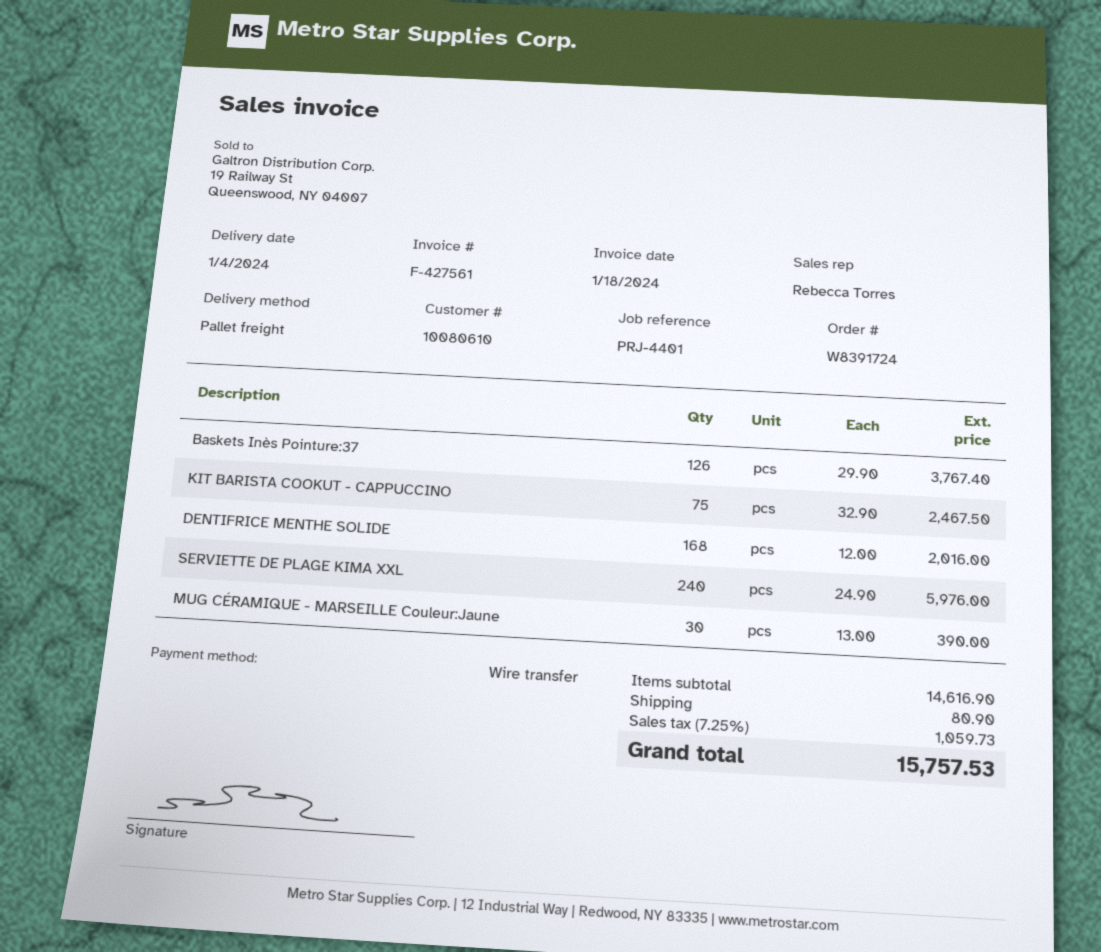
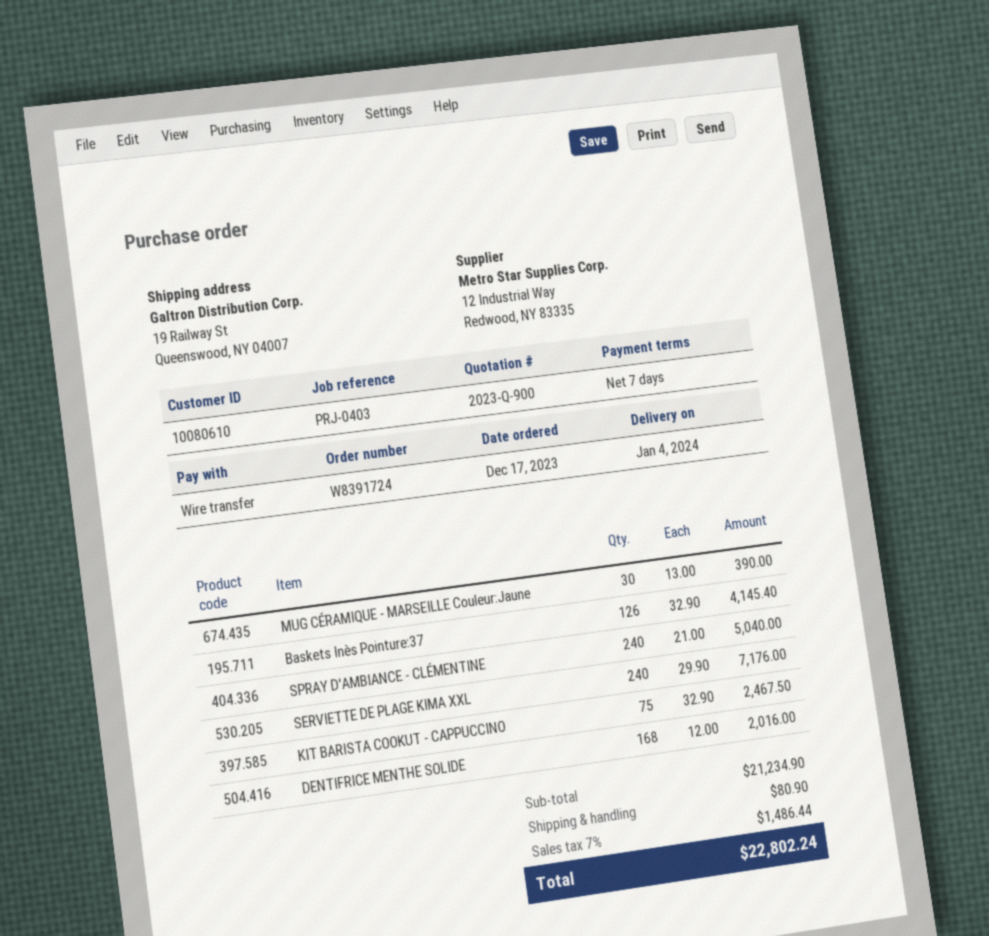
reference: PRJ-4401 -> PRJ-0403
Baskets Inès Pointure:37: 126 x 29.90 = 3767.40 -> 126 x 32.90 = 4145.40
SERVIETTE DE PLAGE KIMA XXL: 240 x 24.90 = 5976.00 -> 240 x 29.90 = 7176.00
SPRAY D'AMBIANCE - CLÉMENTINE: none -> 240 x 21.00 = 5040.00
subtotal: 14616.90 -> 21234.90
tax: 7.25% = 1059.73 -> 7% = 1486.44
total: 15757.53 -> 22802.24

